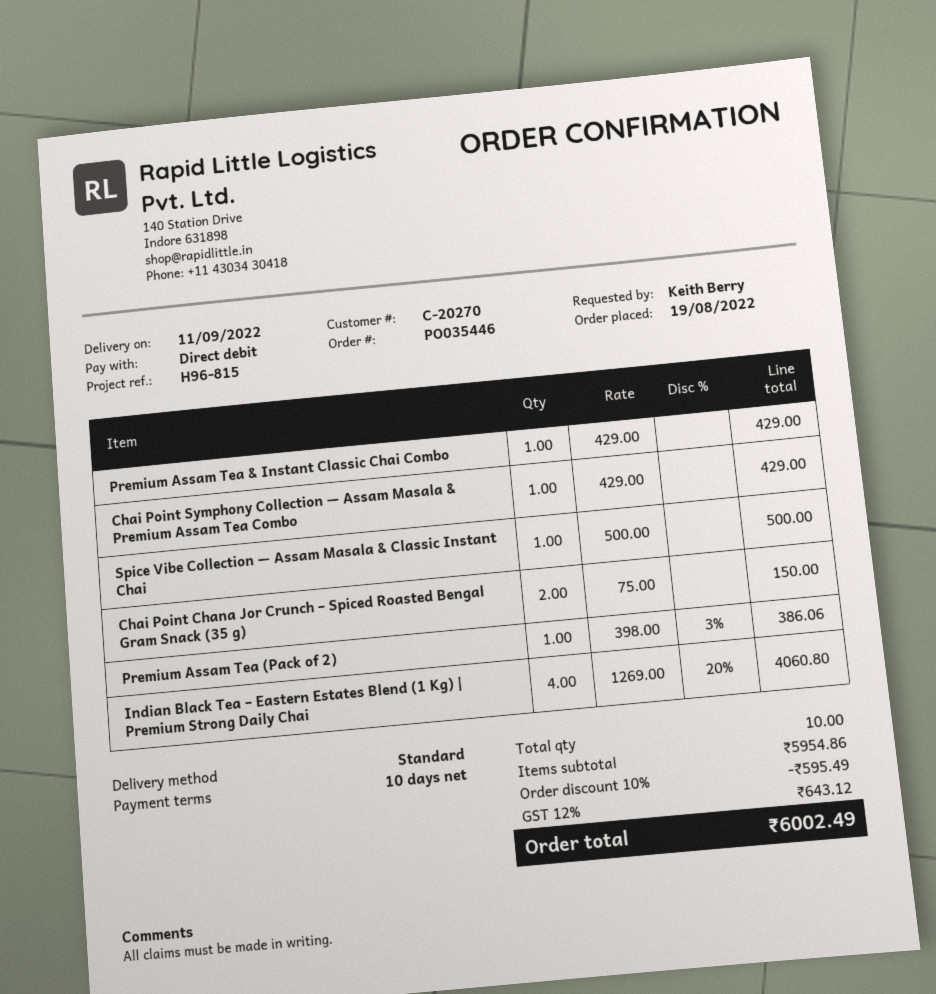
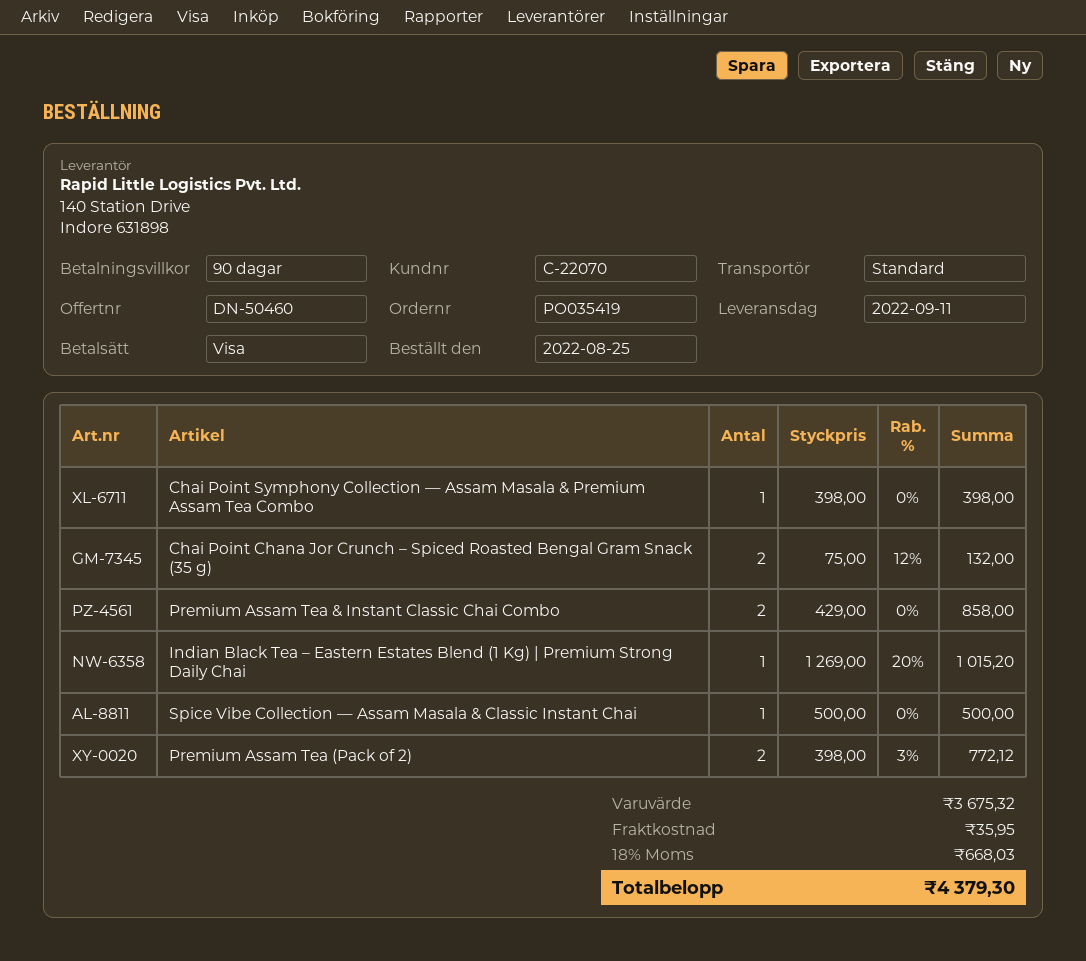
order number: PO035446 -> PO035419
order date: 2022-08-19 -> 2022-08-25
payment terms: 10 days -> 90 days
customer number: C-20270 -> C-22070
payment method: direct debit -> Visa
Premium Assam Tea & Instant Classic Chai Combo: 1 x 429.00 = 429.00 -> 2 x 429.00 = 858.00
Chai Point Symphony Collection — Assam Masala & Premium Assam Tea Combo: 1 x 429.00 = 429.00 -> 1 x 398.00 = 398.00
Chai Point Chana Jor Crunch – Spiced Roasted Bengal Gram Snack (35 g): 2 x 75.00 = 150.00 -> 2 x 75.00 - 12% = 132.00
Premium Assam Tea (Pack of 2): 1 x 398.00 - 3% = 386.06 -> 2 x 398.00 - 3% = 772.12
Indian Black Tea – Eastern Estates Blend (1 Kg) | Premium Strong Daily Chai: 4 x 1269.00 - 20% = 4060.80 -> 1 x 1269.00 - 20% = 1015.20
subtotal: 5954.86 -> 3675.32
discount: 10% = 595.49 -> none
shipping: none -> 35.95
tax: 12% = 643.12 -> 18% = 668.03
total: 6002.49 -> 4379.30

